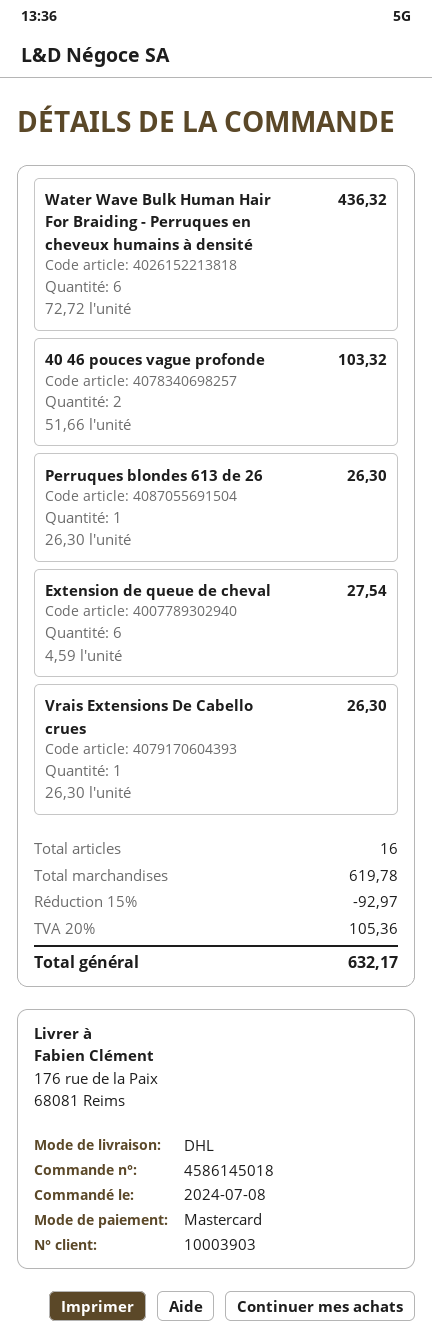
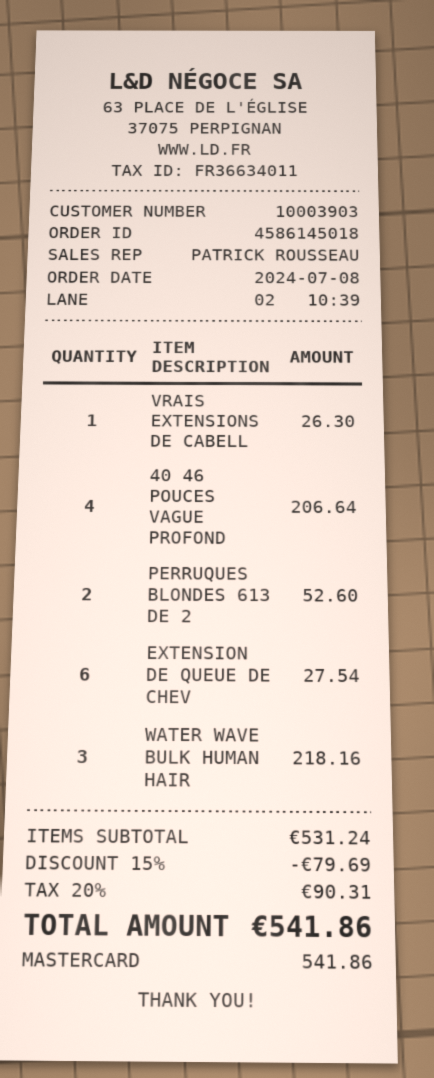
Water Wave Bulk Human Hair For Braiding - Perruques en cheveux humains à densité: 6 for 436.32 -> 3 for 218.16
40 46 pouces vague profonde: 2 for 103.32 -> 4 for 206.64
Perruques blondes 613 de 26: 1 for 26.30 -> 2 for 52.60
subtotal: 619.78 -> 531.24
discount: 15% = 92.97 -> 15% = 79.69
tax: 20% = 105.36 -> 20% = 90.31
total: 632.17 -> 541.86

